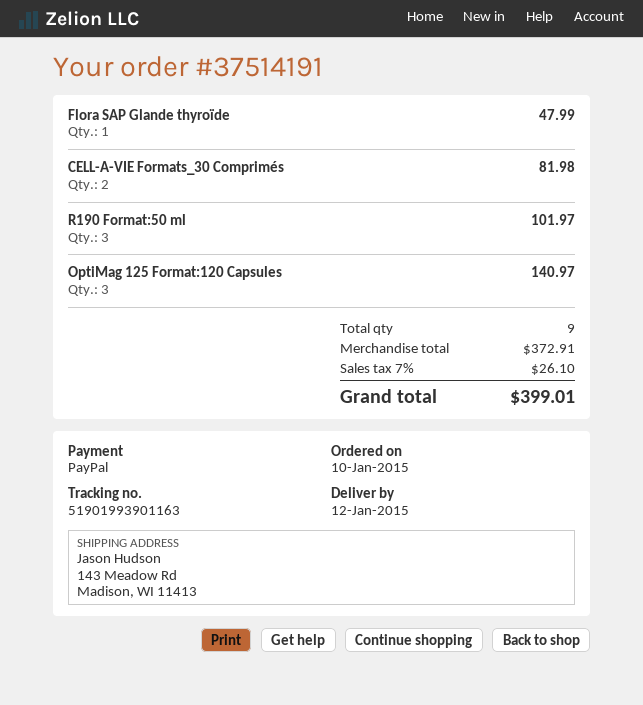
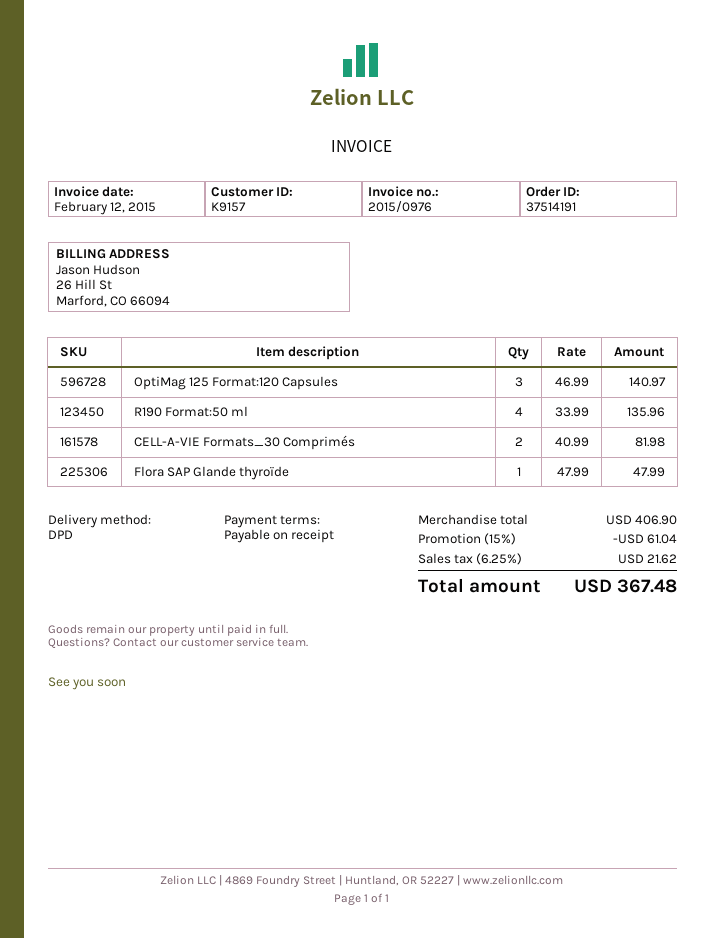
R190 Format:50 ml: 3 for 101.97 -> 4 for 135.96
subtotal: 372.91 -> 406.90
discount: none -> 15% = 61.04
tax: 7% = 26.10 -> 6.25% = 21.62
total: 399.01 -> 367.48

